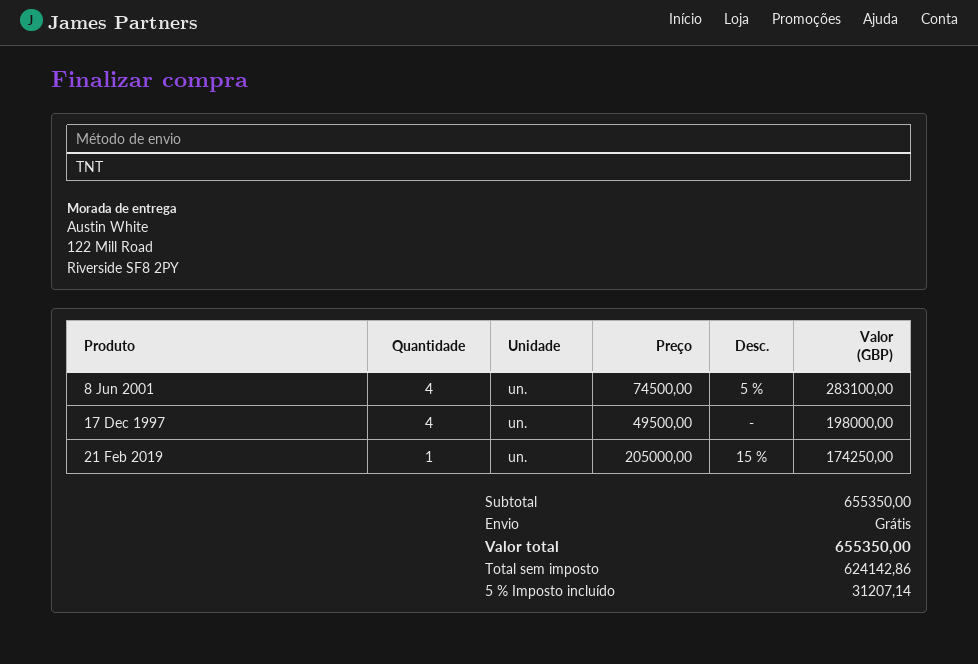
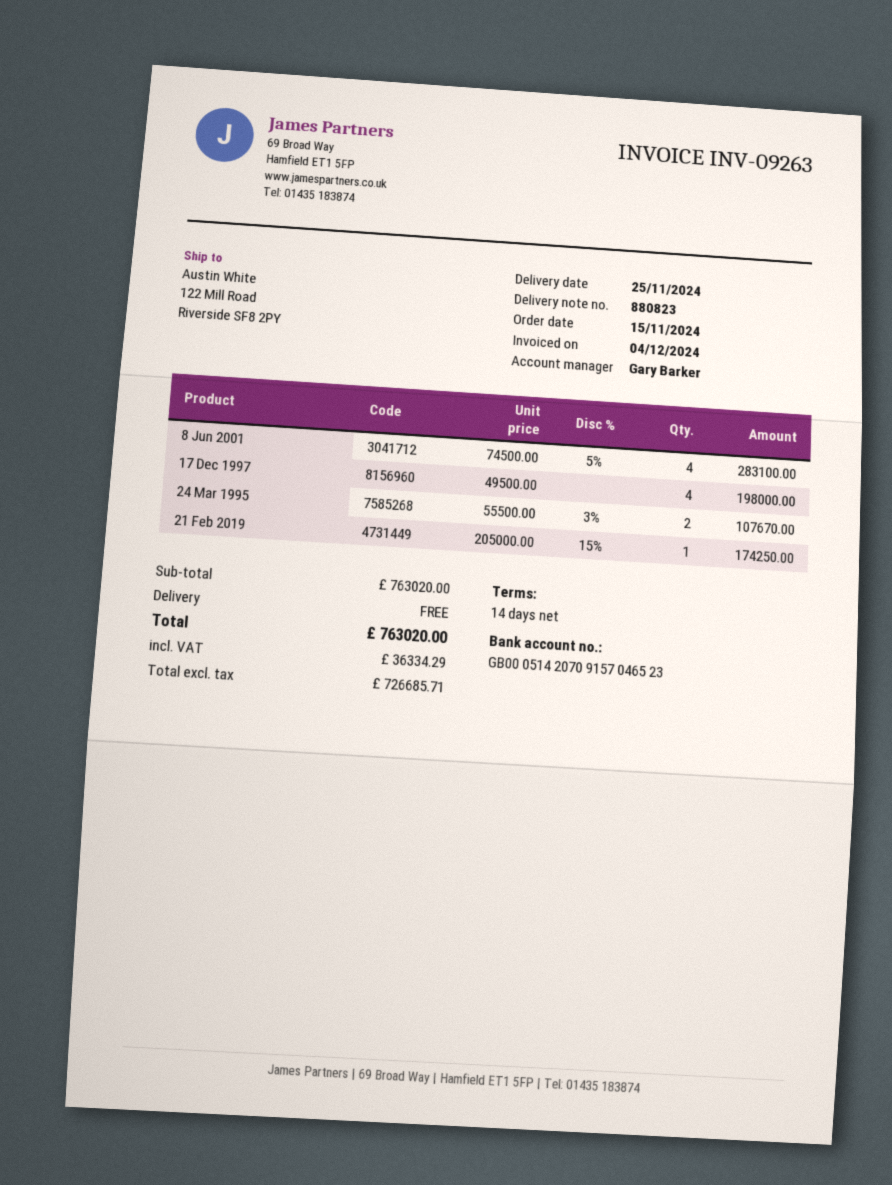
24 Mar 1995: none -> 2 x 55500.00 - 3% = 107670.00
subtotal: 655350.00 -> 763020.00
net: 624142.86 -> 726685.71
tax: 31207.14 -> 36334.29
total: 655350.00 -> 763020.00

